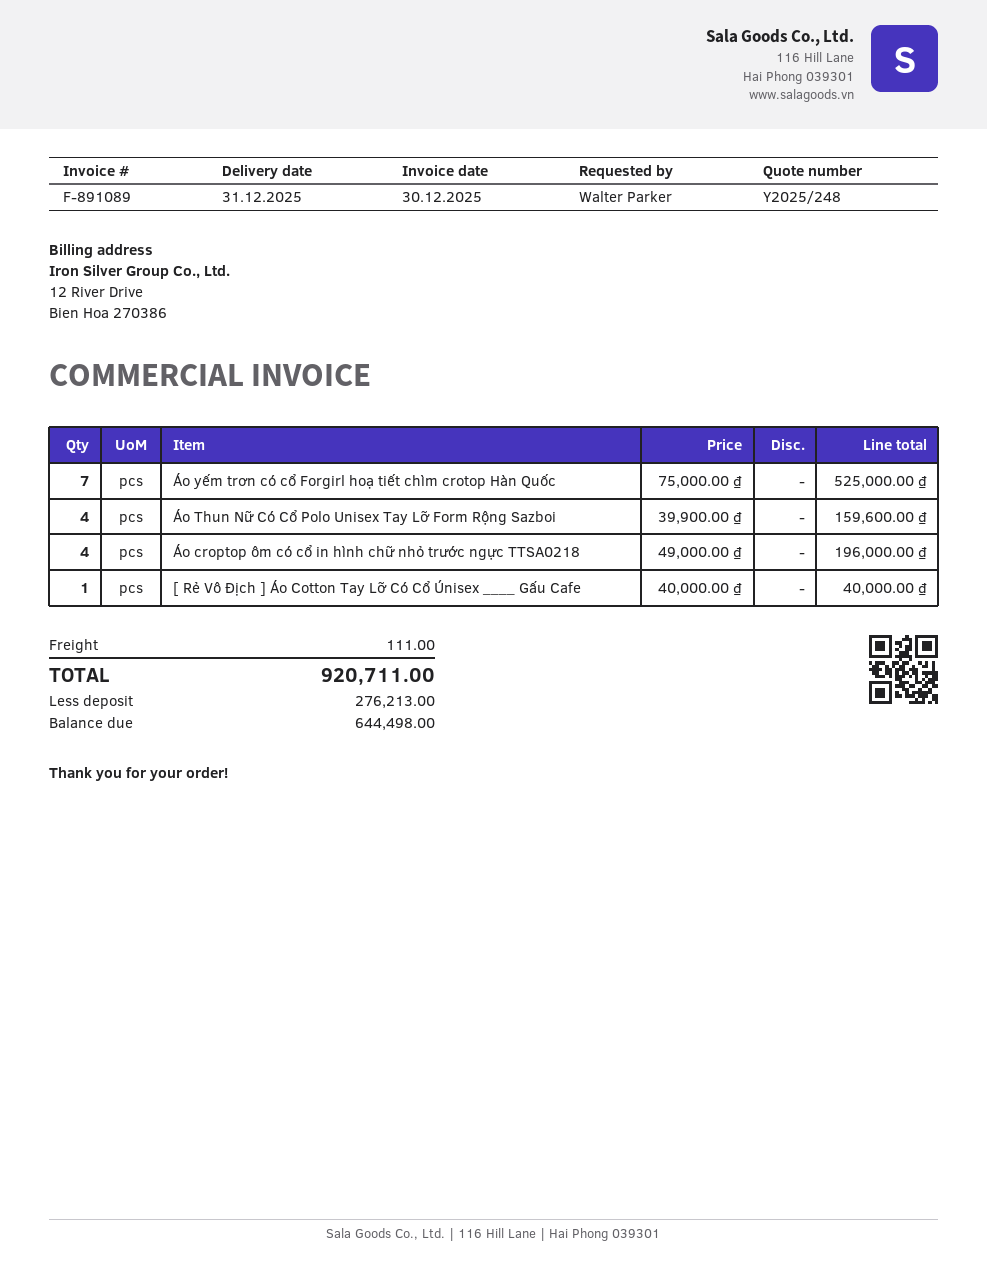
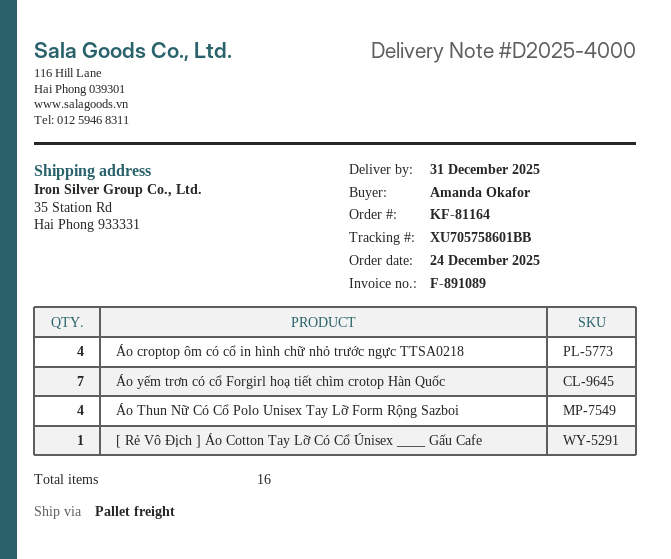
ordered by: Walter Parker -> Amanda Okafor

